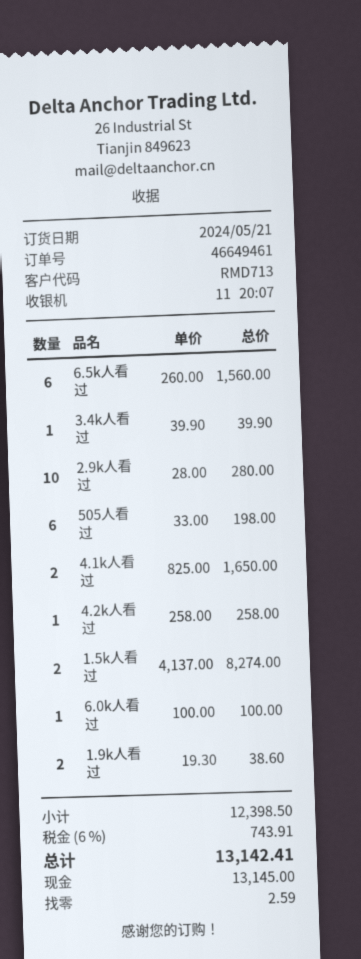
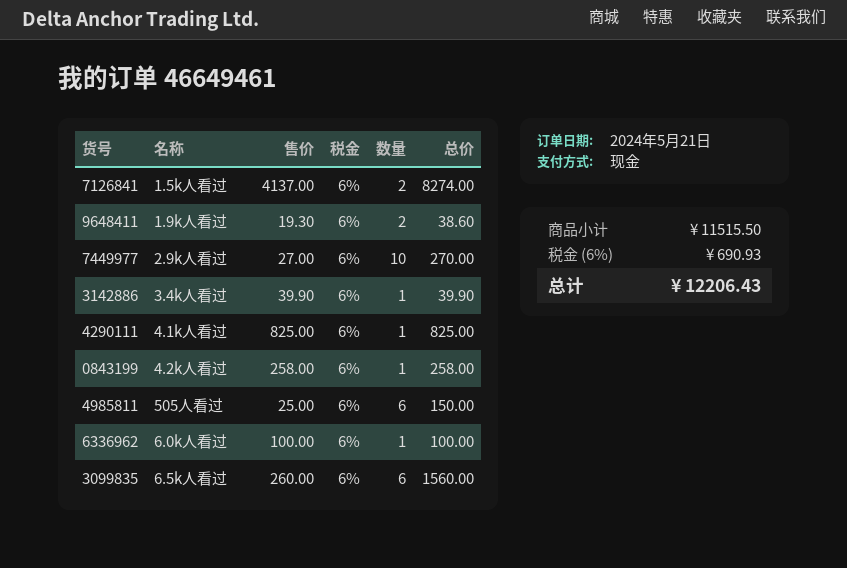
2.9k人看过: 10 x 28.00 = 280.00 -> 10 x 27.00 = 270.00
505人看过: 6 x 33.00 = 198.00 -> 6 x 25.00 = 150.00
4.1k人看过: 2 x 825.00 = 1650.00 -> 1 x 825.00 = 825.00
subtotal: 12398.50 -> 11515.50
tax: 6% = 743.91 -> 6% = 690.93
total: 13142.41 -> 12206.43

